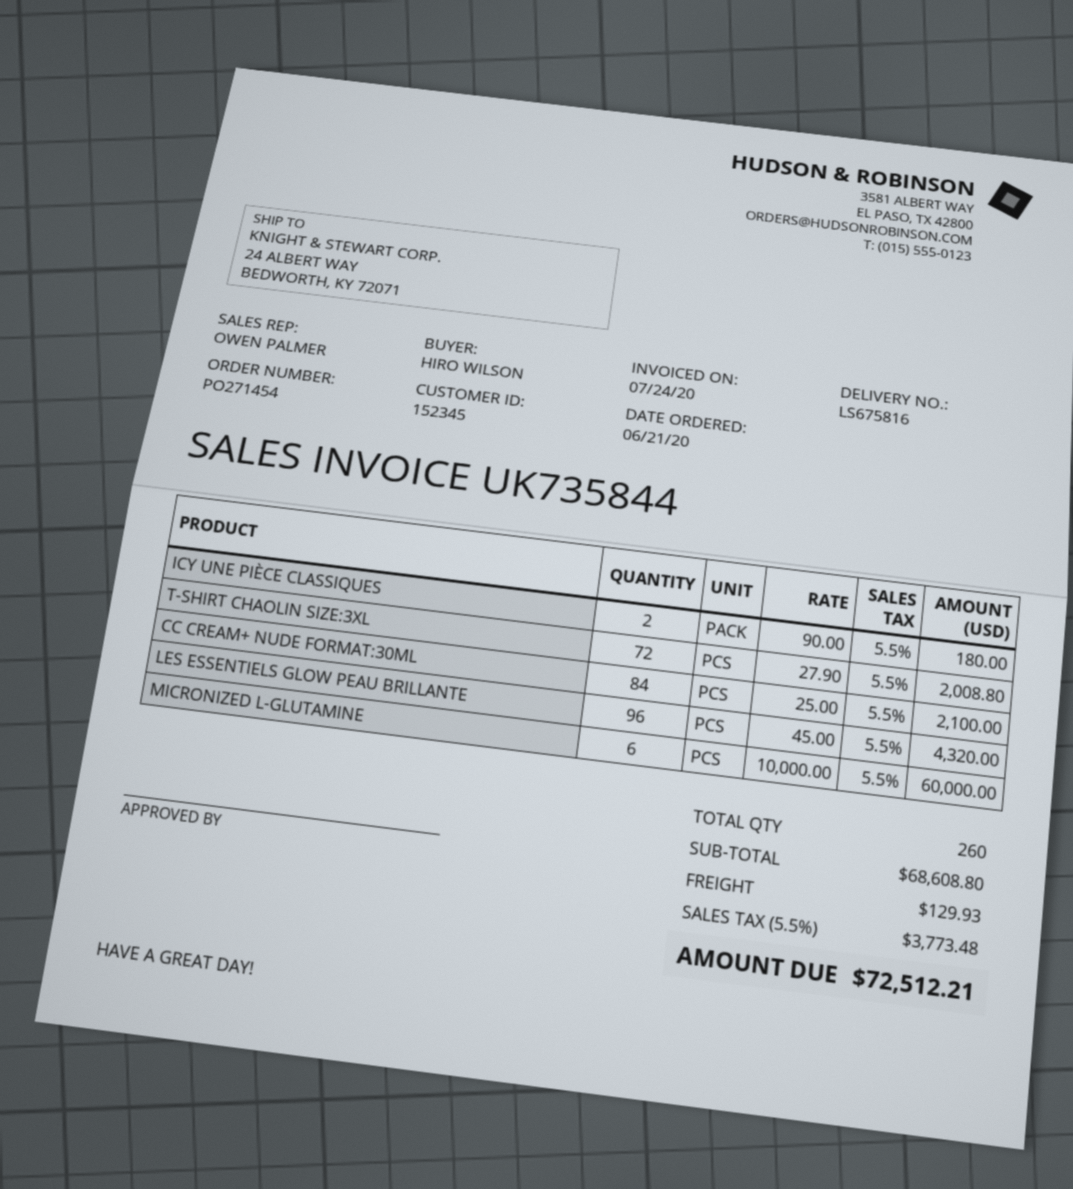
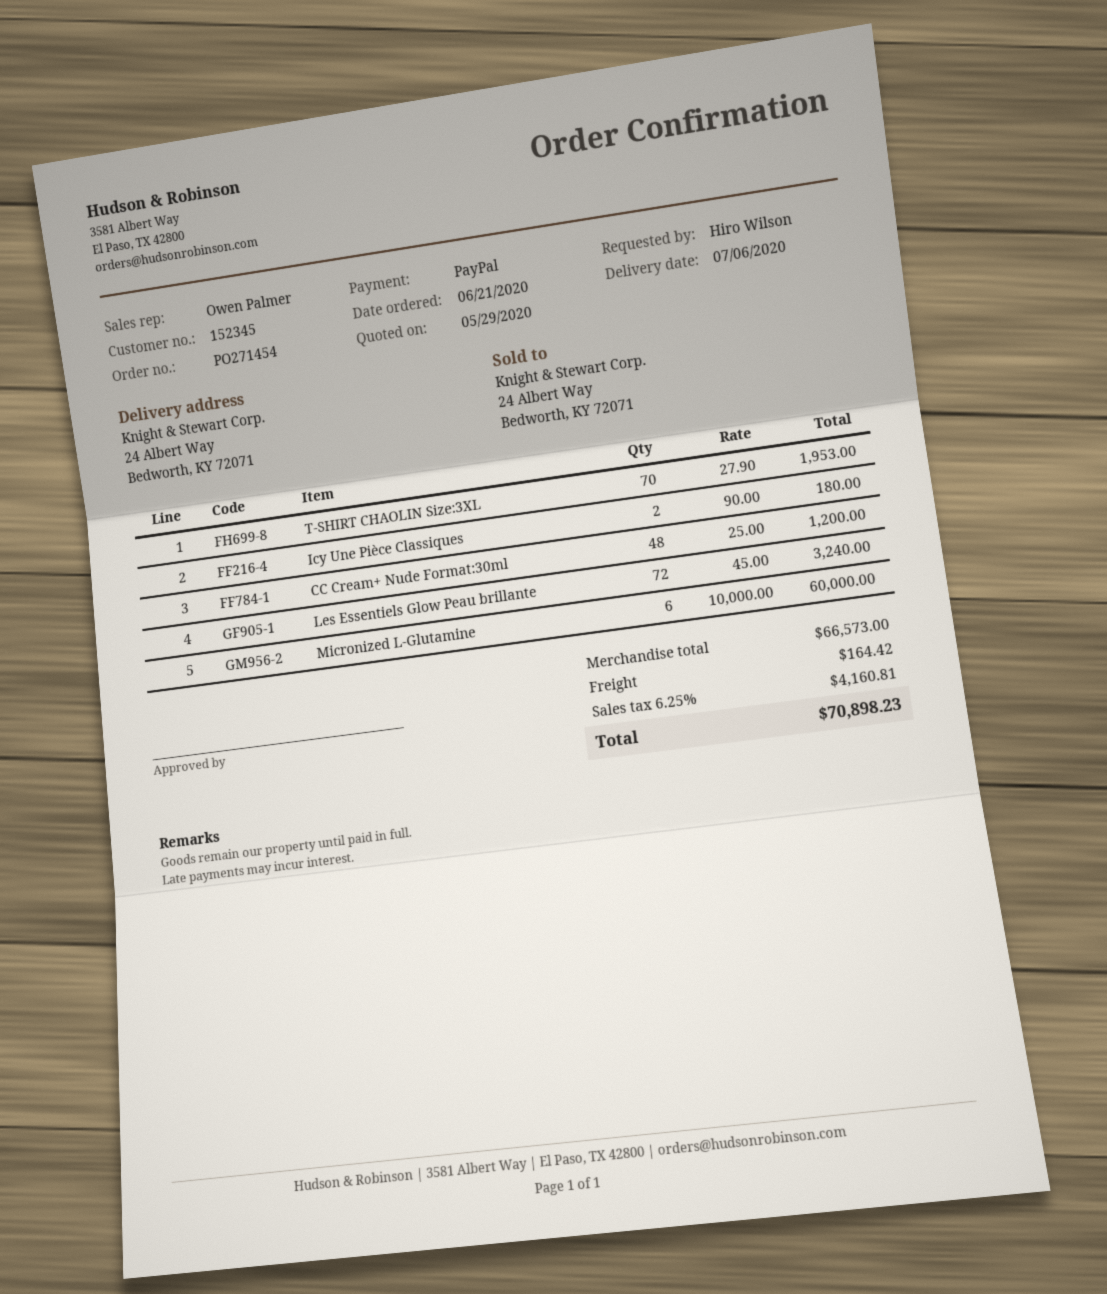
T-SHIRT CHAOLIN SIZE:3XL: 72 x 27.90 = 2008.80 -> 70 x 27.90 = 1953.00
CC CREAM+ NUDE FORMAT:30ML: 84 x 25.00 = 2100.00 -> 48 x 25.00 = 1200.00
LES ESSENTIELS GLOW PEAU BRILLANTE: 96 x 45.00 = 4320.00 -> 72 x 45.00 = 3240.00
subtotal: 68608.80 -> 66573.00
shipping: 129.93 -> 164.42
tax: 5.5% = 3773.48 -> 6.25% = 4160.81
total: 72512.21 -> 70898.23

